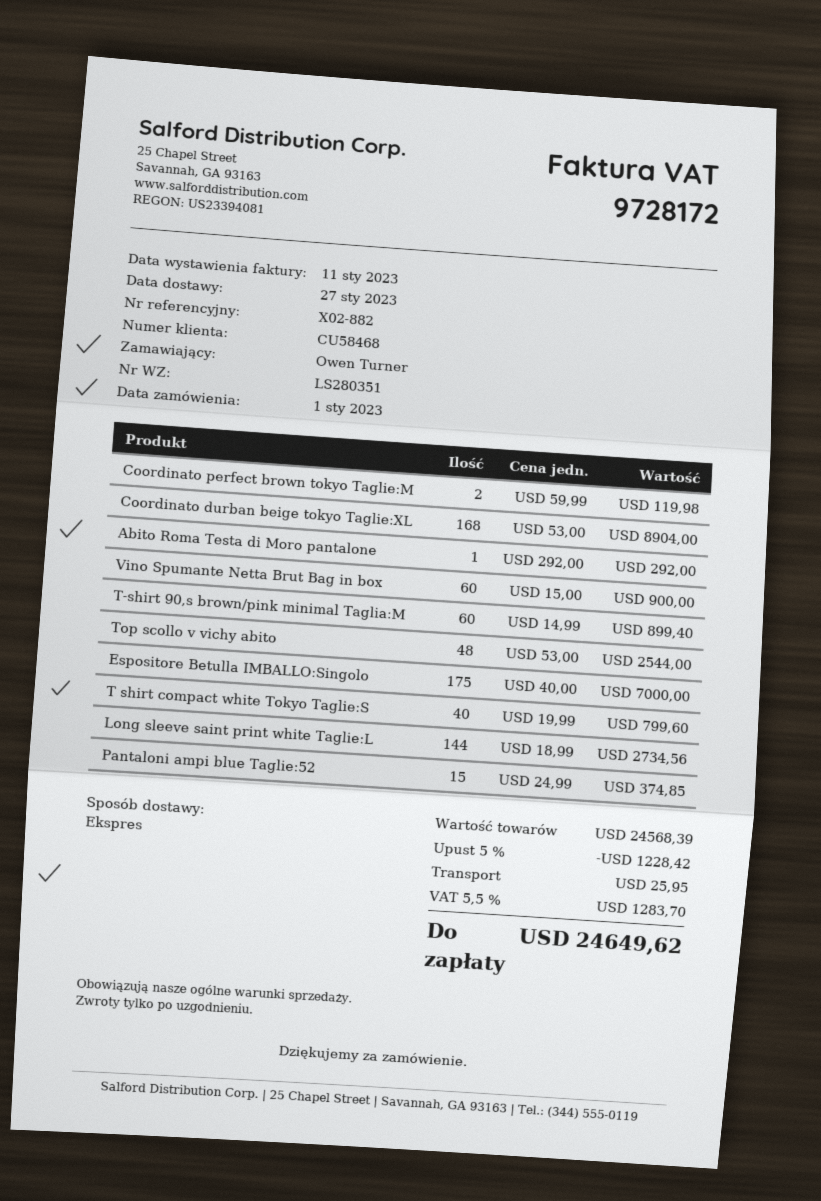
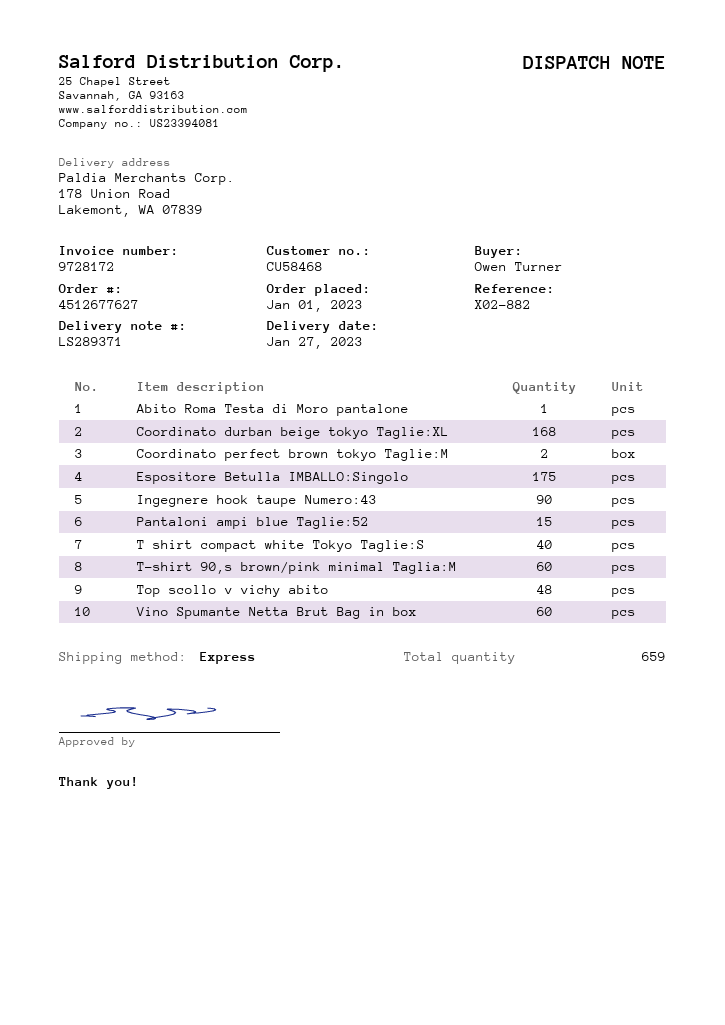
delivery note number: LS280351 -> LS289371
Long sleeve saint print white Taglie:L: 144 -> none
Ingegnere hook taupe Numero:43: none -> 90

